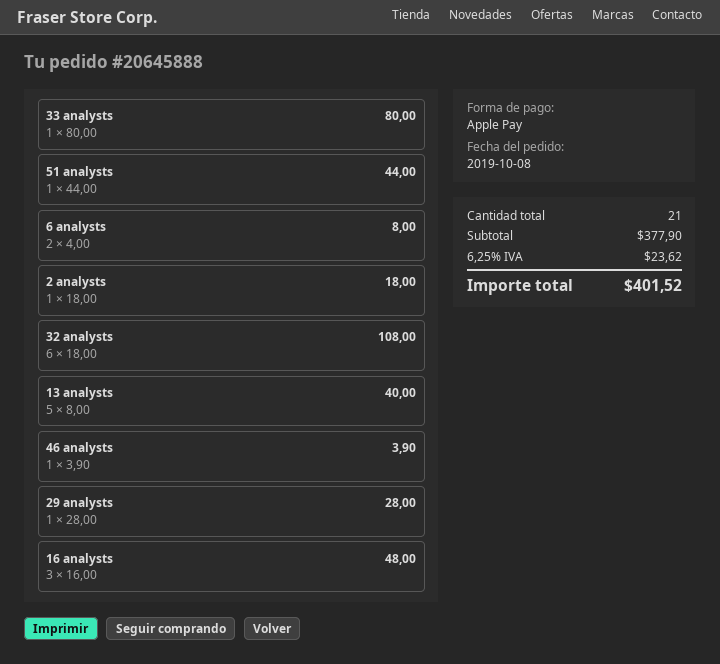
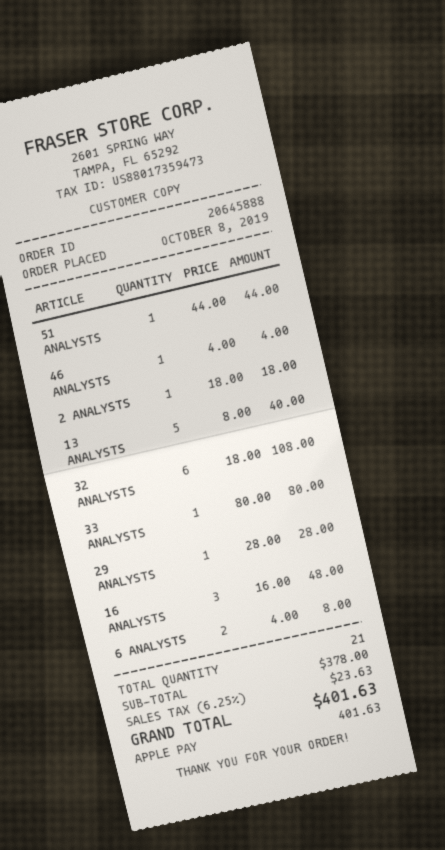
46 analysts: 1 x 3.90 = 3.90 -> 1 x 4.00 = 4.00
subtotal: 377.90 -> 378.00
tax: 6.25% = 23.62 -> 6.25% = 23.63
total: 401.52 -> 401.63

